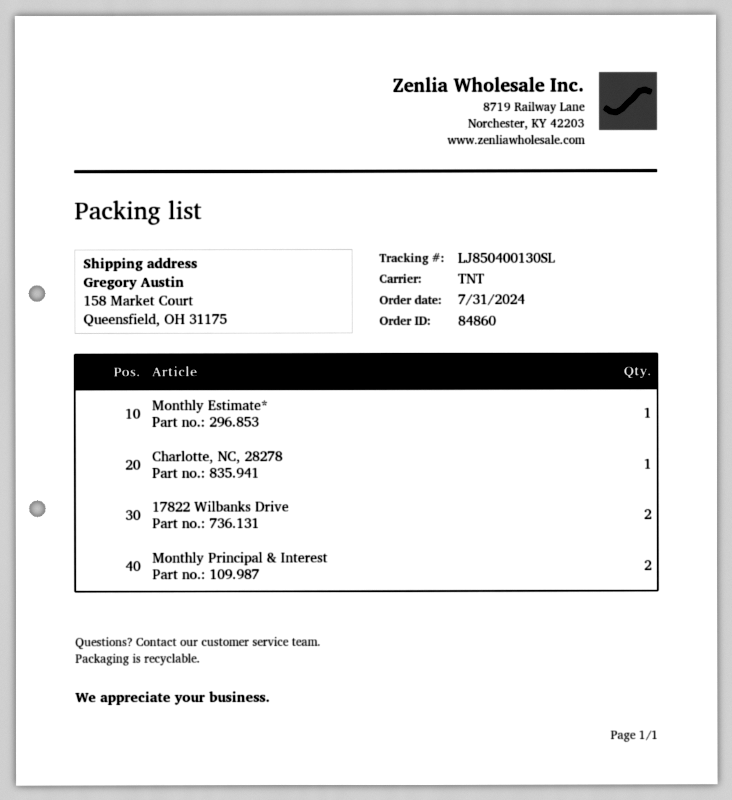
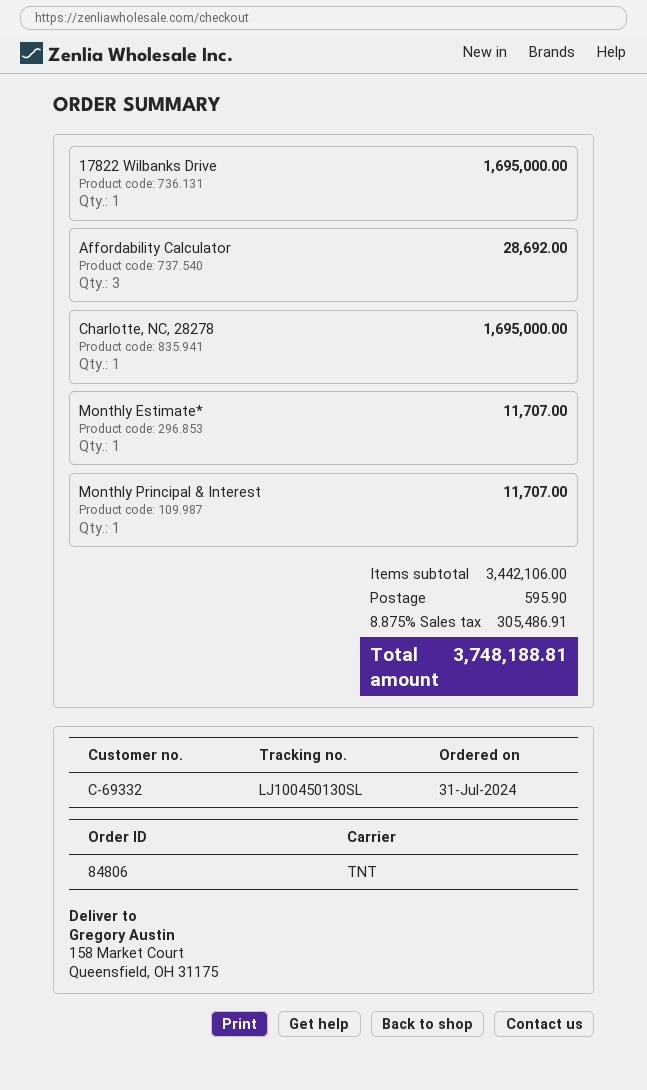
order number: 84860 -> 84806
tracking number: LJ850400130SL -> LJ100450130SL
17822 Wilbanks Drive: 2 -> 1
Monthly Principal & Interest: 2 -> 1
Affordability Calculator: none -> 3

